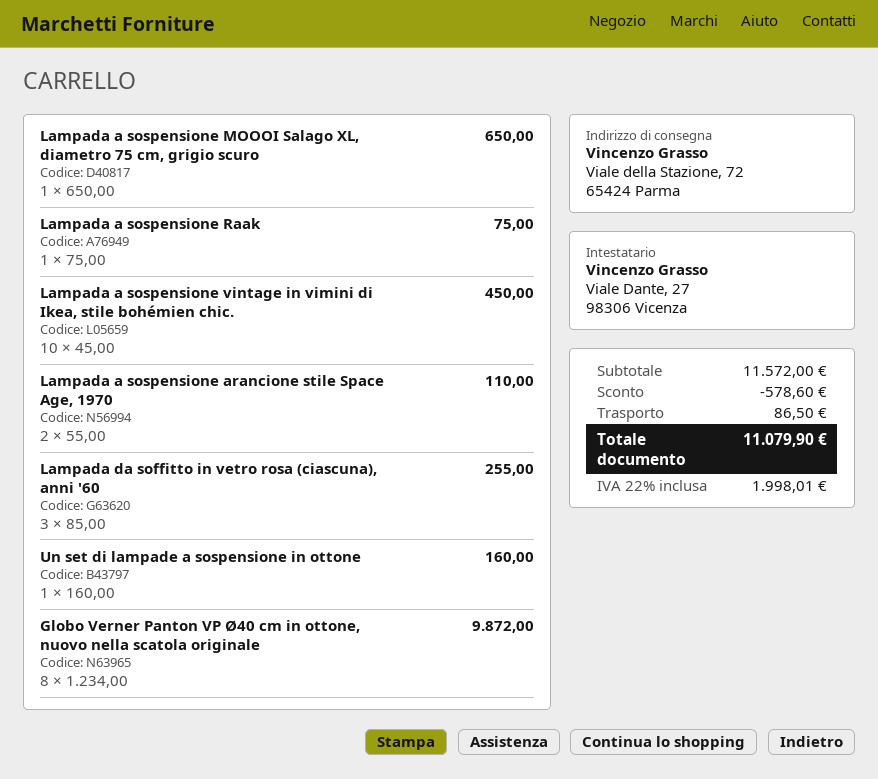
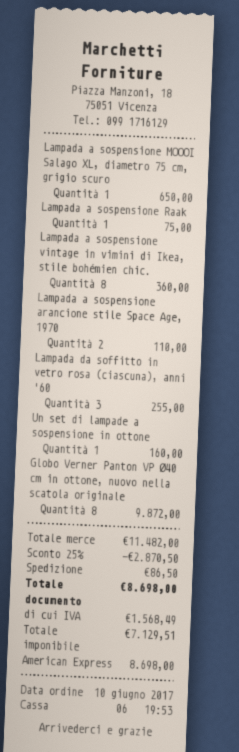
Lampada a sospensione vintage in vimini di Ikea, stile bohémien chic.: 10 for 450.00 -> 8 for 360.00
subtotal: 11572.00 -> 11482.00
discount: 578.60 -> 2870.50
tax: 1998.01 -> 1568.49
total: 11079.90 -> 8698.00

